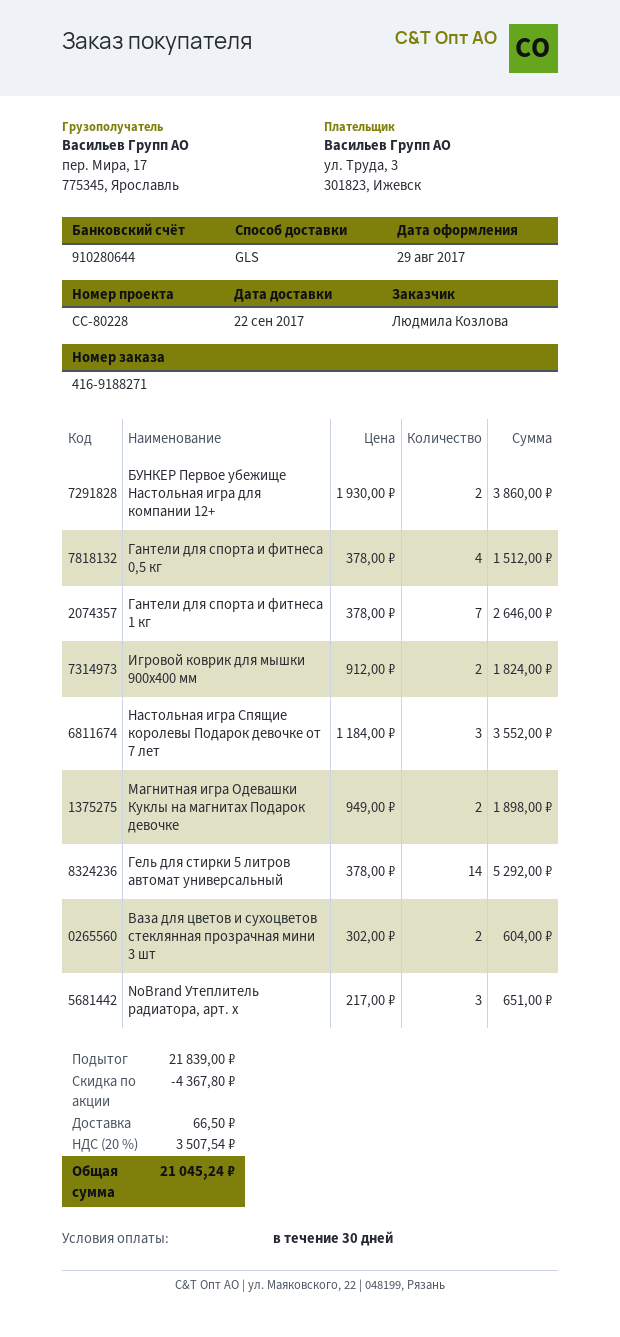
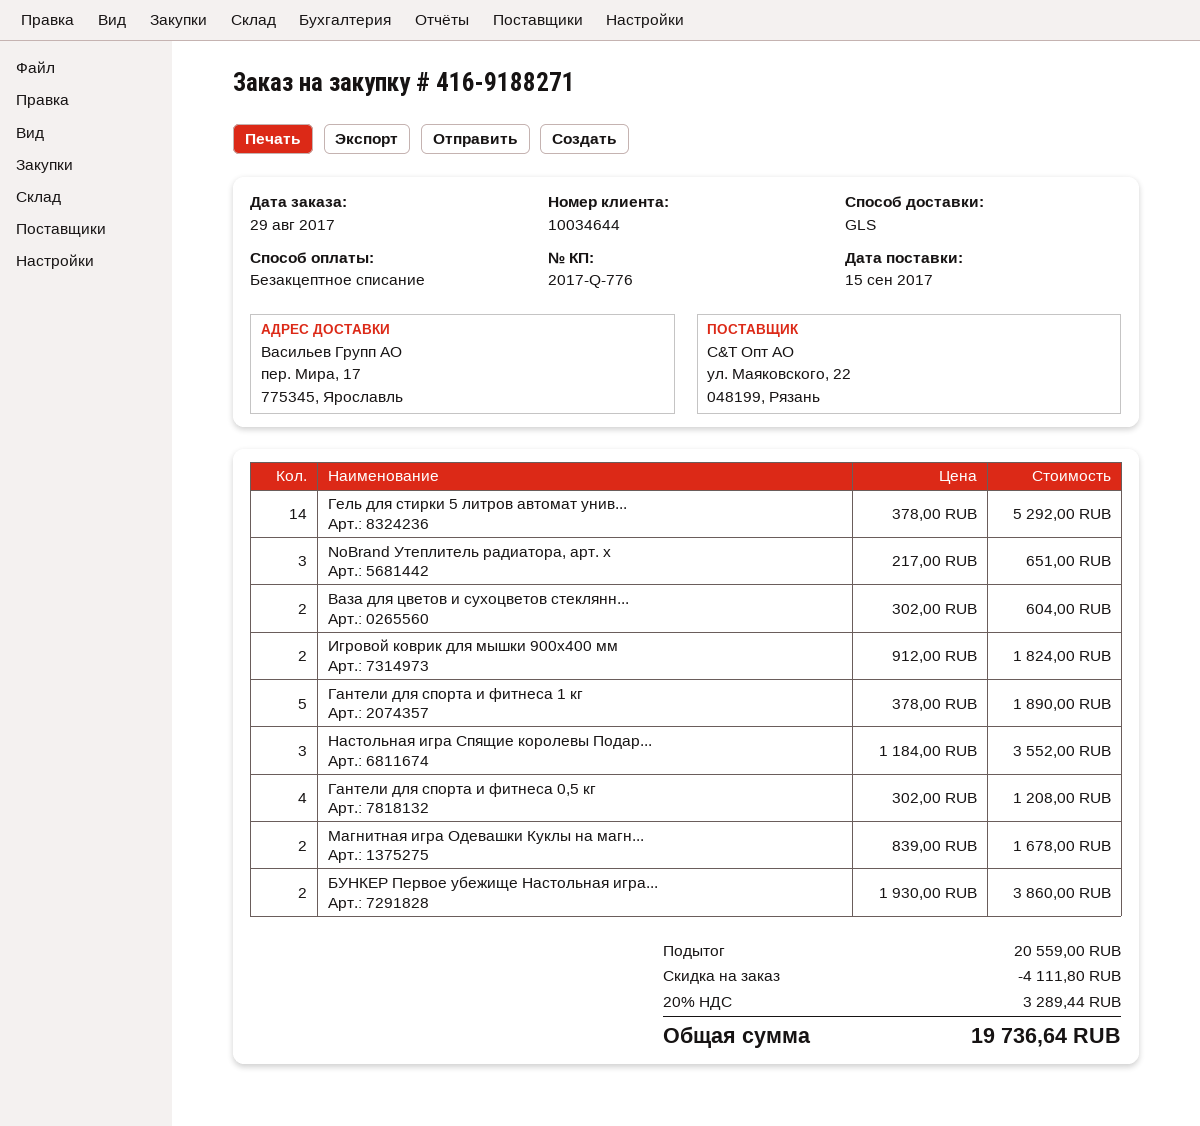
delivery date: 2017-09-22 -> 2017-09-15
Гантели для спорта и фитнеса 0,5 кг: 4 x 378.00 = 1512.00 -> 4 x 302.00 = 1208.00
Гантели для спорта и фитнеса 1 кг: 7 x 378.00 = 2646.00 -> 5 x 378.00 = 1890.00
Магнитная игра Одевашки Куклы на магнитах Подарок девочке: 2 x 949.00 = 1898.00 -> 2 x 839.00 = 1678.00
subtotal: 21839.00 -> 20559.00
discount: 4367.80 -> 4111.80
shipping: 66.50 -> none
tax: 20% = 3507.54 -> 20% = 3289.44
total: 21045.24 -> 19736.64

